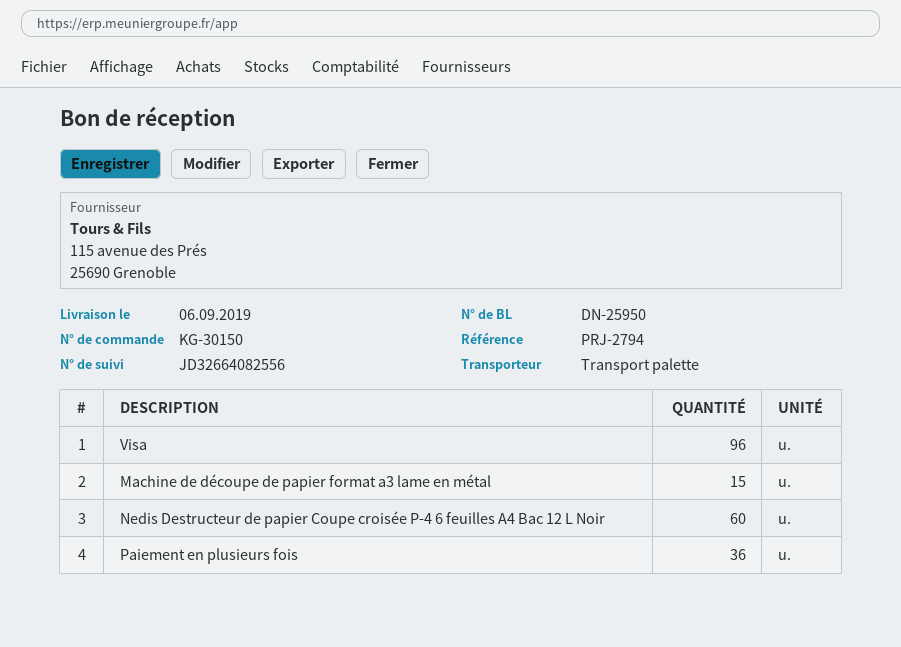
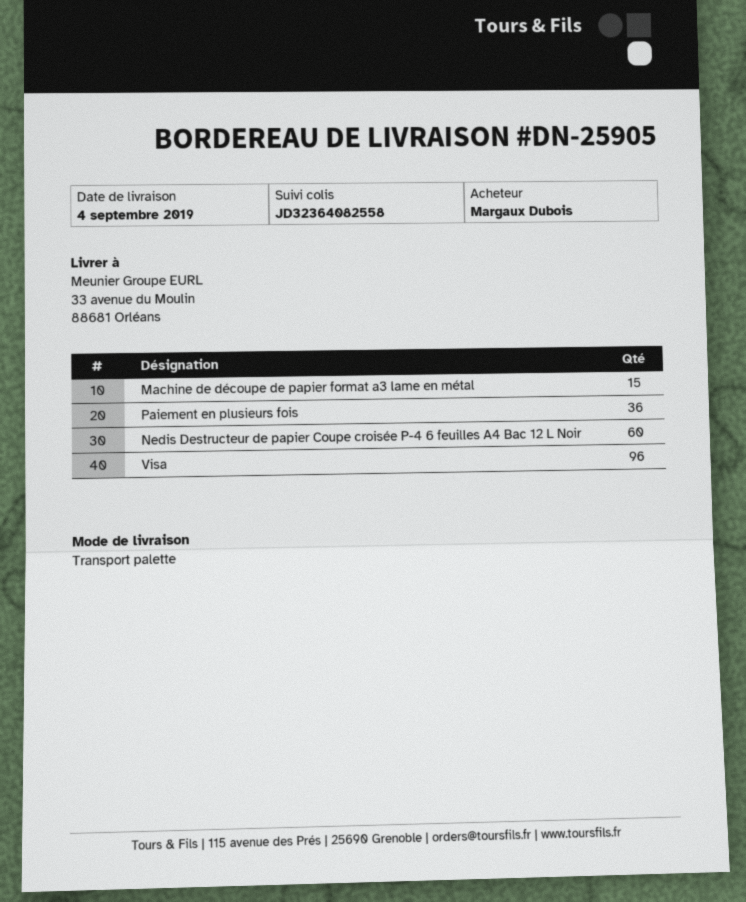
delivery note number: DN-25950 -> DN-25905
delivery date: 2019-09-06 -> 2019-09-04
tracking number: JD32664082556 -> JD32364082558

